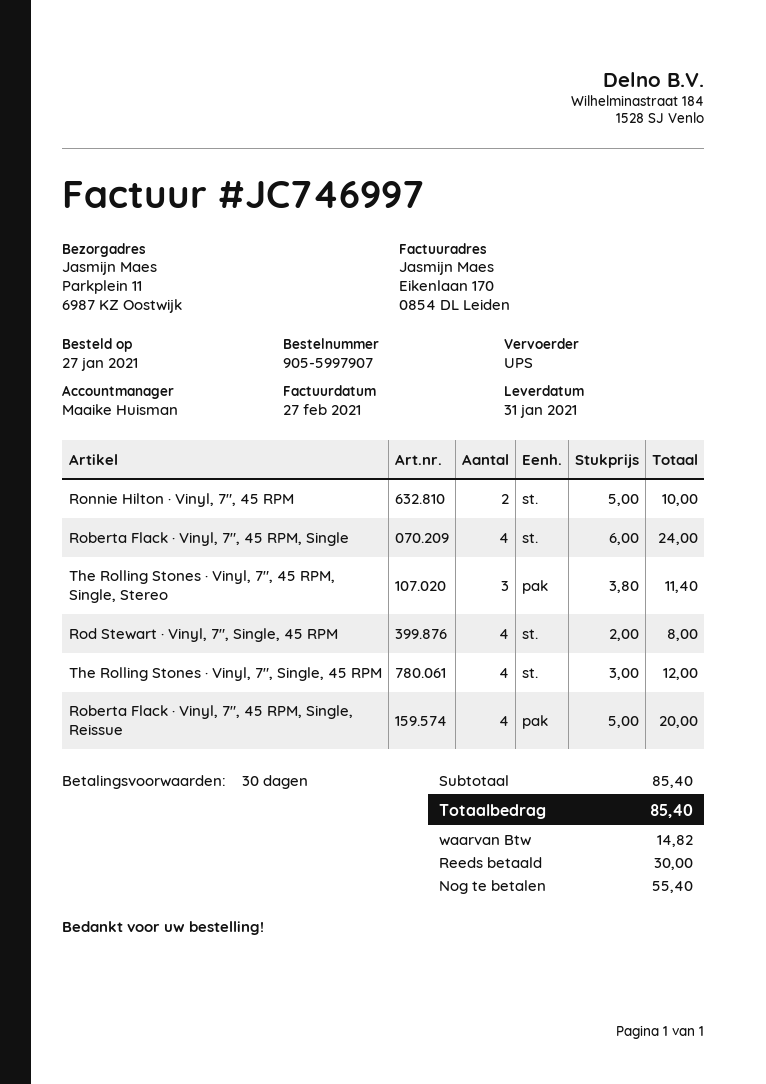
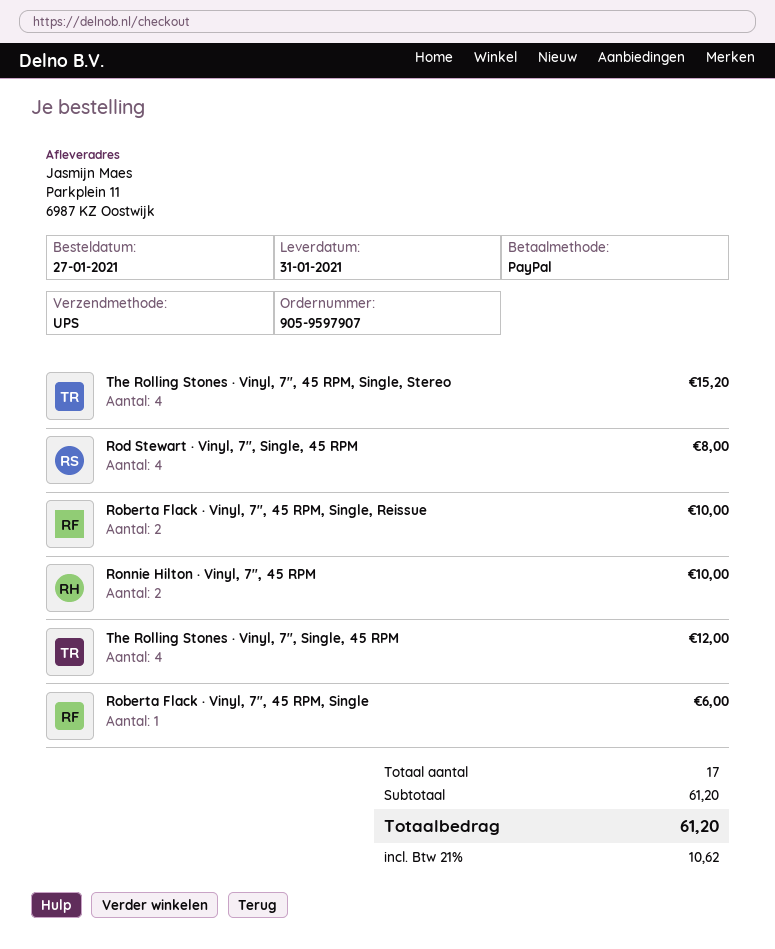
order number: 905-5997907 -> 905-9597907
Roberta Flack · Vinyl, 7", 45 RPM, Single: 4 for 24.00 -> 1 for 6.00
The Rolling Stones · Vinyl, 7", 45 RPM, Single, Stereo: 3 for 11.40 -> 4 for 15.20
Roberta Flack · Vinyl, 7", 45 RPM, Single, Reissue: 4 for 20.00 -> 2 for 10.00
subtotal: 85.40 -> 61.20
tax: 14.82 -> 10.62
total: 85.40 -> 61.20

